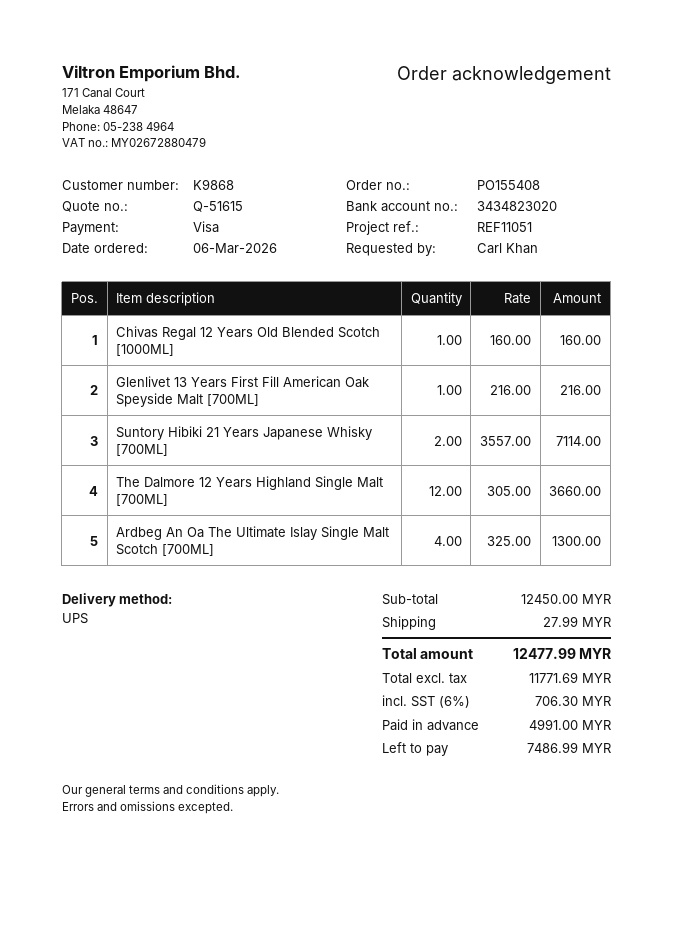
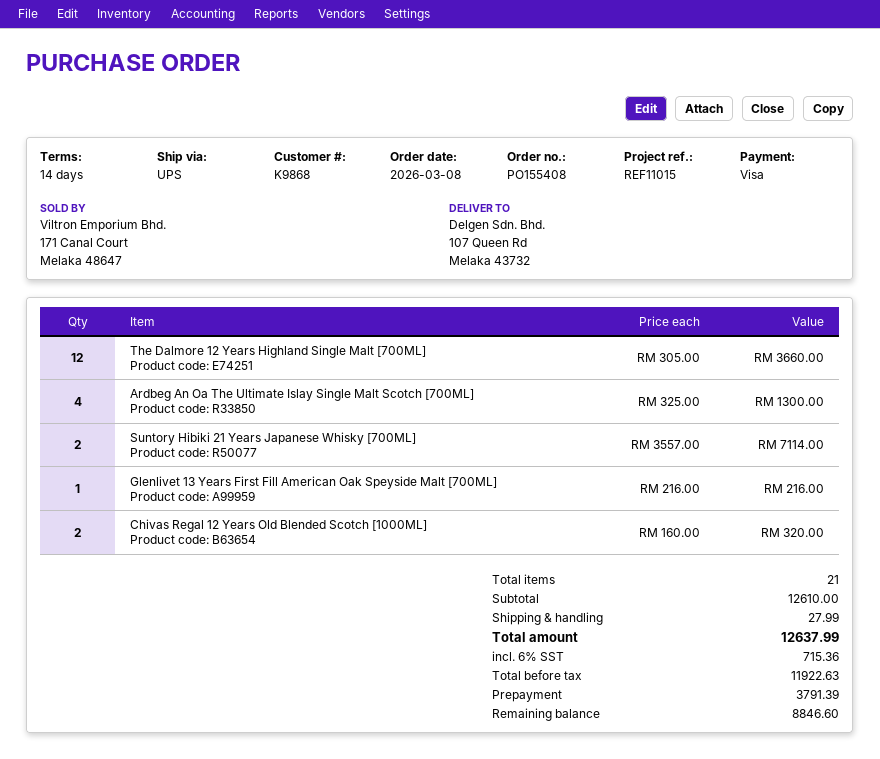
order date: 2026-03-06 -> 2026-03-08
reference: REF11051 -> REF11015
Chivas Regal 12 Years Old Blended Scotch [1000ML]: 1 x 160.00 = 160.00 -> 2 x 160.00 = 320.00
subtotal: 12450.00 -> 12610.00
net: 11771.69 -> 11922.63
tax: 6% = 706.30 -> 6% = 715.36
total: 12477.99 -> 12637.99
deposit: 4991.00 -> 3791.39
balance: 7486.99 -> 8846.60

